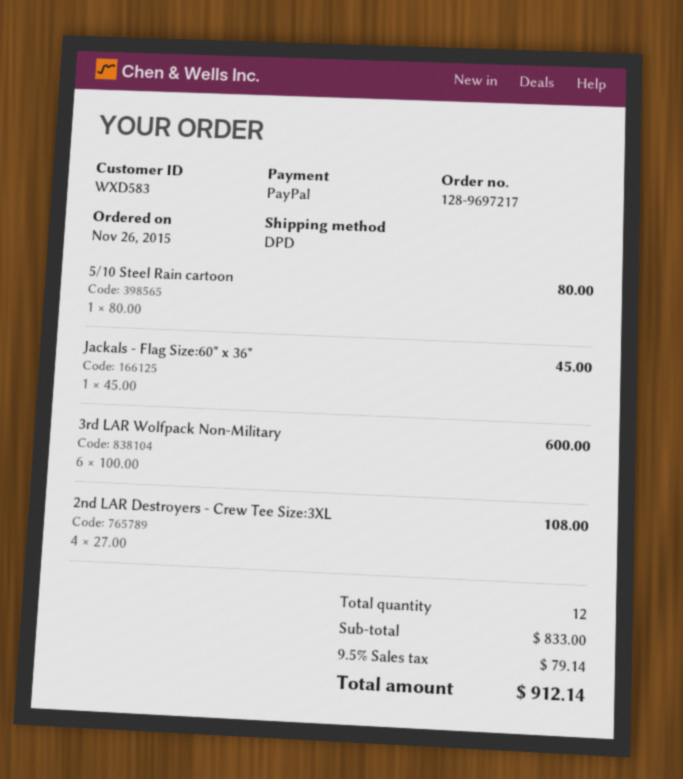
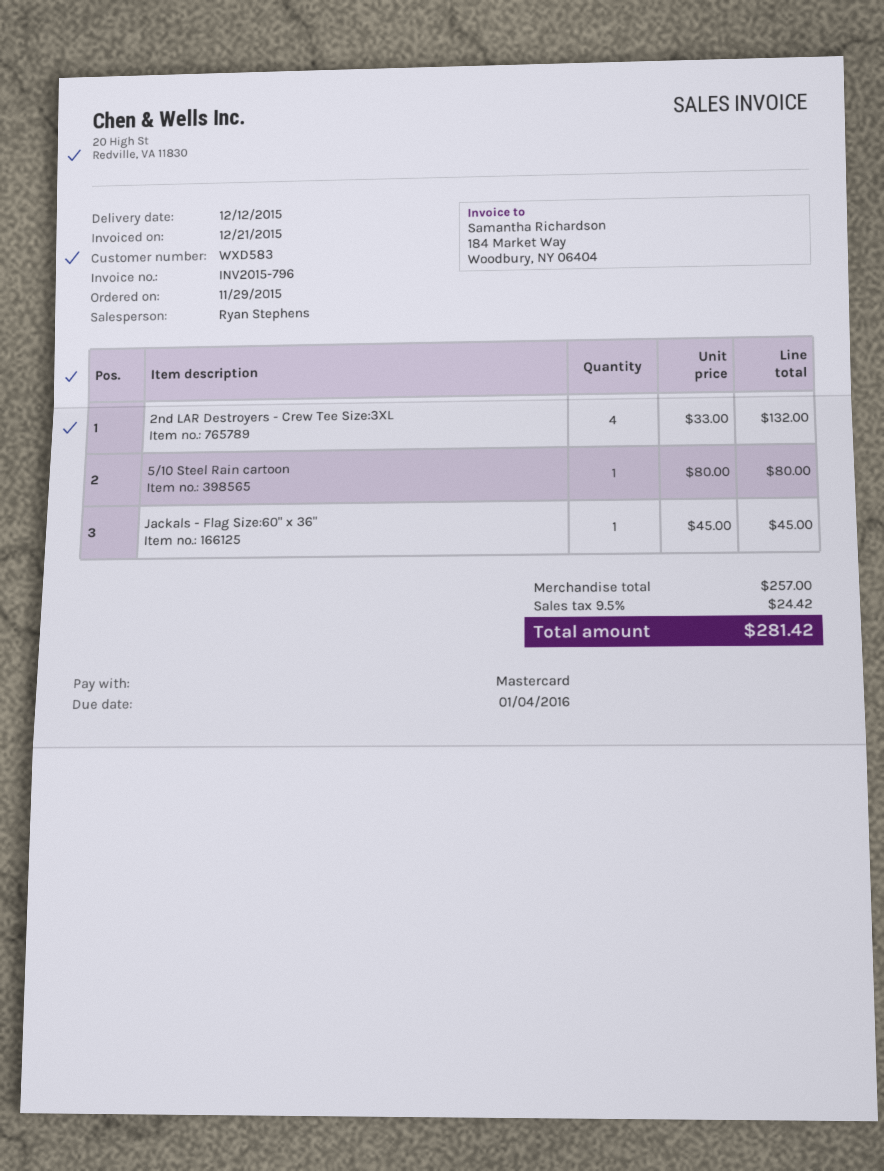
order date: 2015-11-26 -> 2015-11-29
payment method: PayPal -> Mastercard
3rd LAR Wolfpack Non-Military: 6 x 100.00 = 600.00 -> none
2nd LAR Destroyers - Crew Tee Size:3XL: 4 x 27.00 = 108.00 -> 4 x 33.00 = 132.00
subtotal: 833.00 -> 257.00
tax: 9.5% = 79.14 -> 9.5% = 24.42
total: 912.14 -> 281.42

